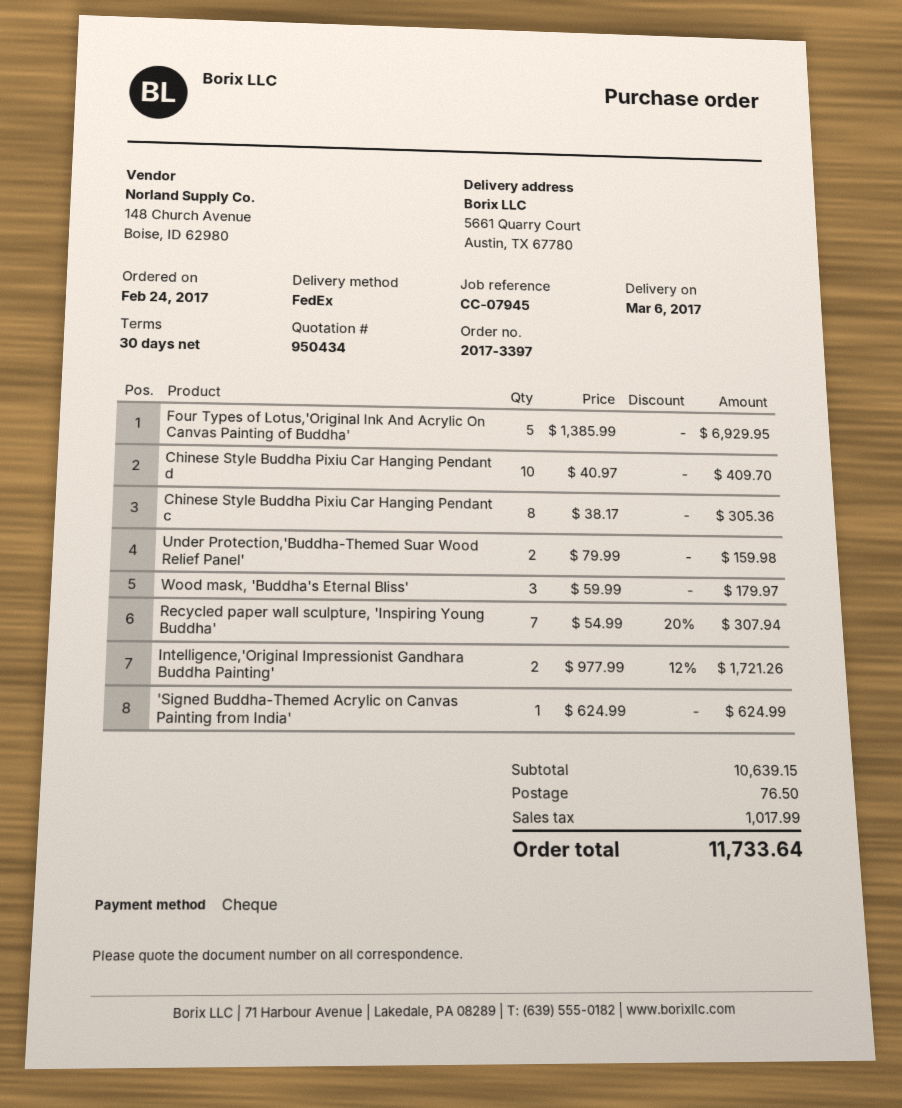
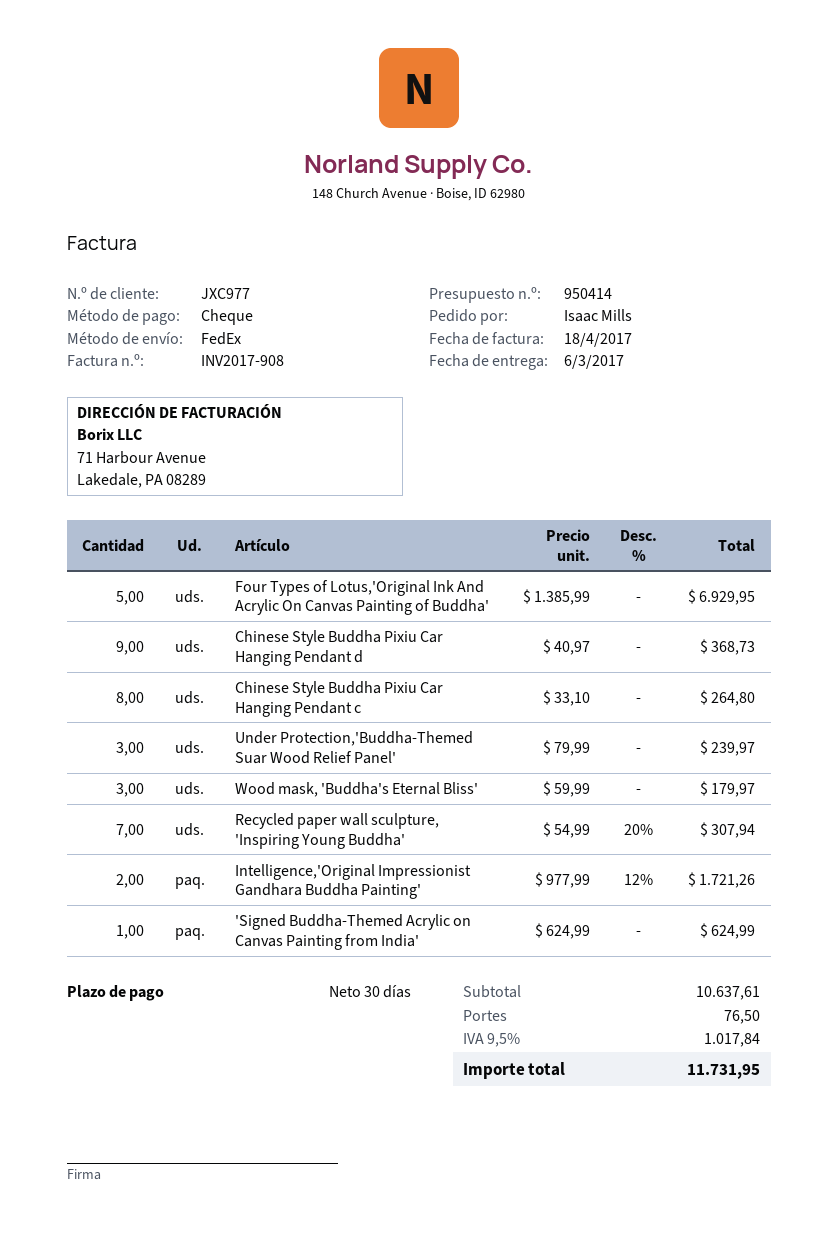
quote number: 950434 -> 950414
Chinese Style Buddha Pixiu Car Hanging Pendant d: 10 x 40.97 = 409.70 -> 9 x 40.97 = 368.73
Chinese Style Buddha Pixiu Car Hanging Pendant c: 8 x 38.17 = 305.36 -> 8 x 33.10 = 264.80
Under Protection,'Buddha-Themed Suar Wood Relief Panel': 2 x 79.99 = 159.98 -> 3 x 79.99 = 239.97
subtotal: 10639.15 -> 10637.61
tax: 1017.99 -> 1017.84
total: 11733.64 -> 11731.95

